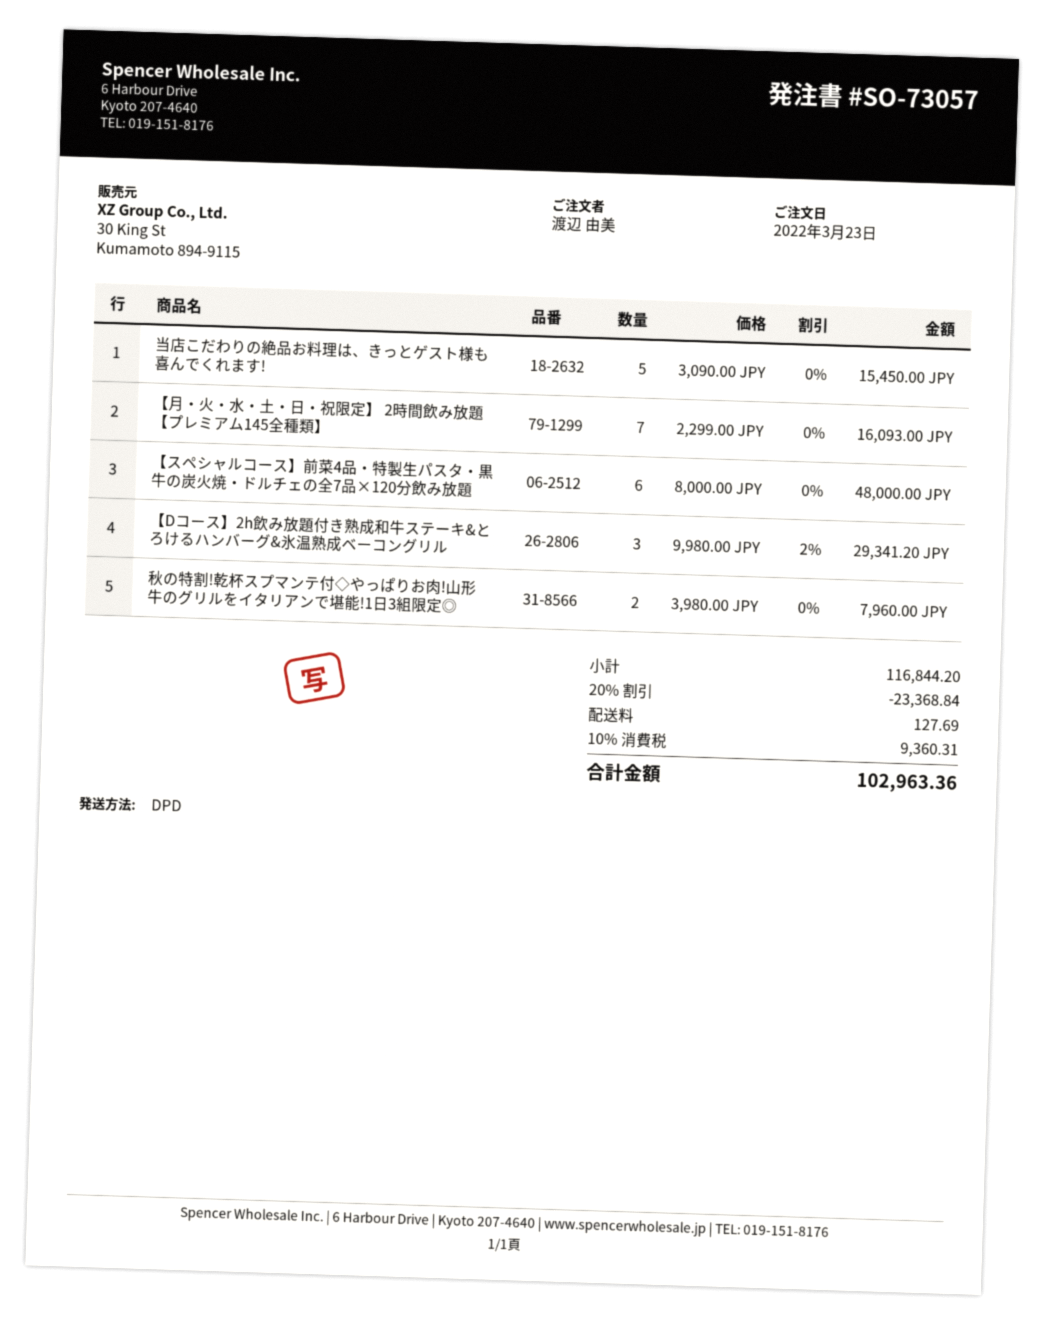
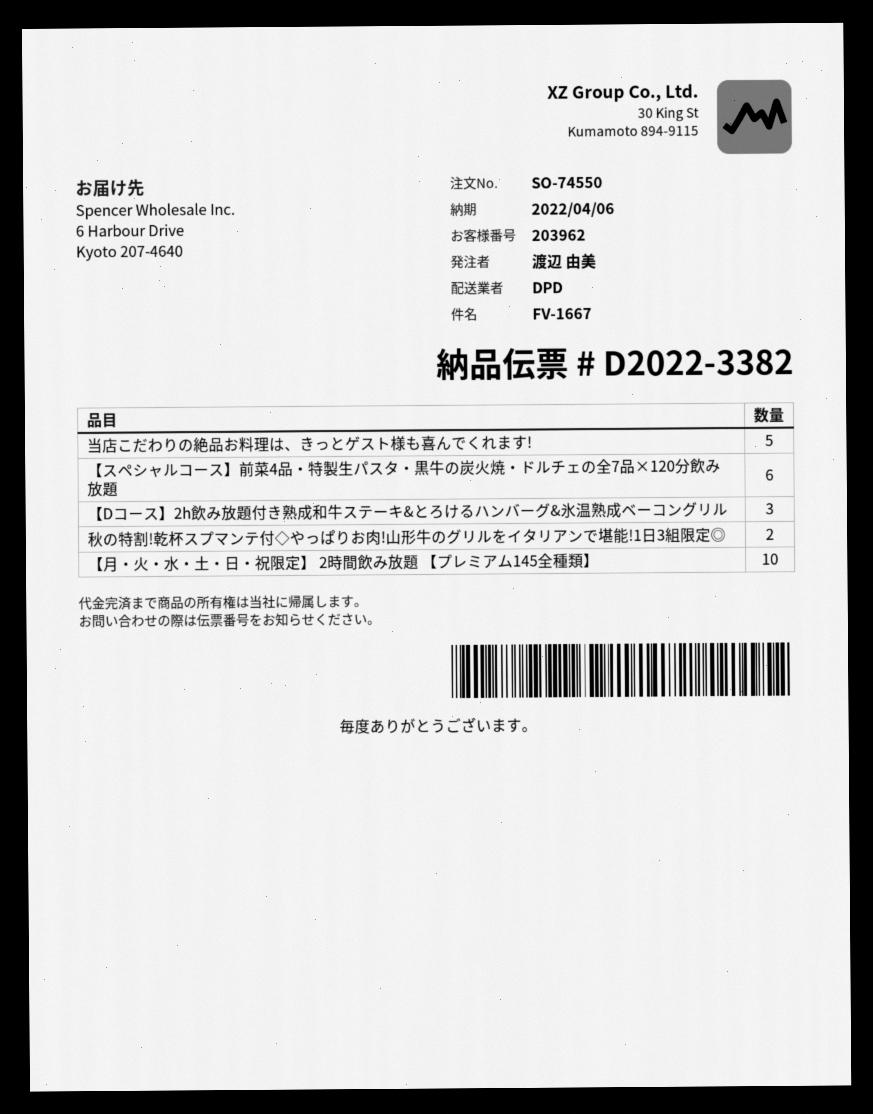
order number: SO-73057 -> SO-74550
【月・火・水・土・日・祝限定】 2時間飲み放題 【プレミアム145全種類】: 7 -> 10

